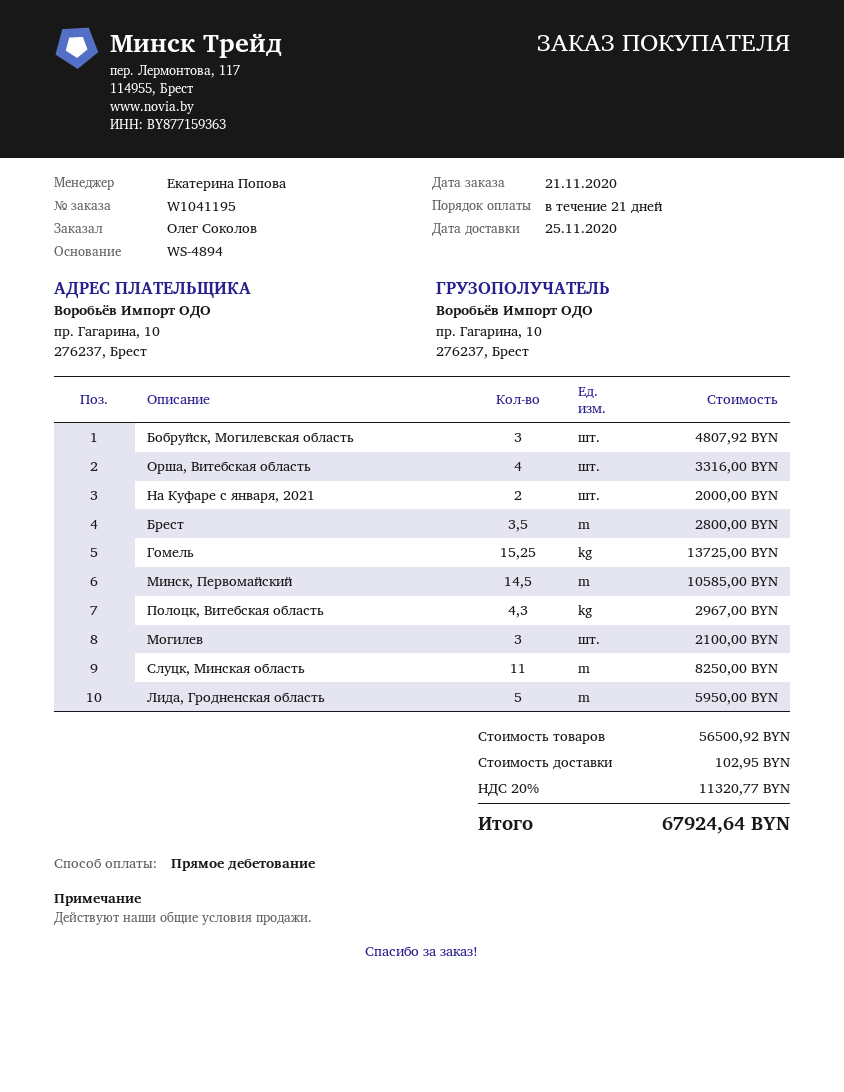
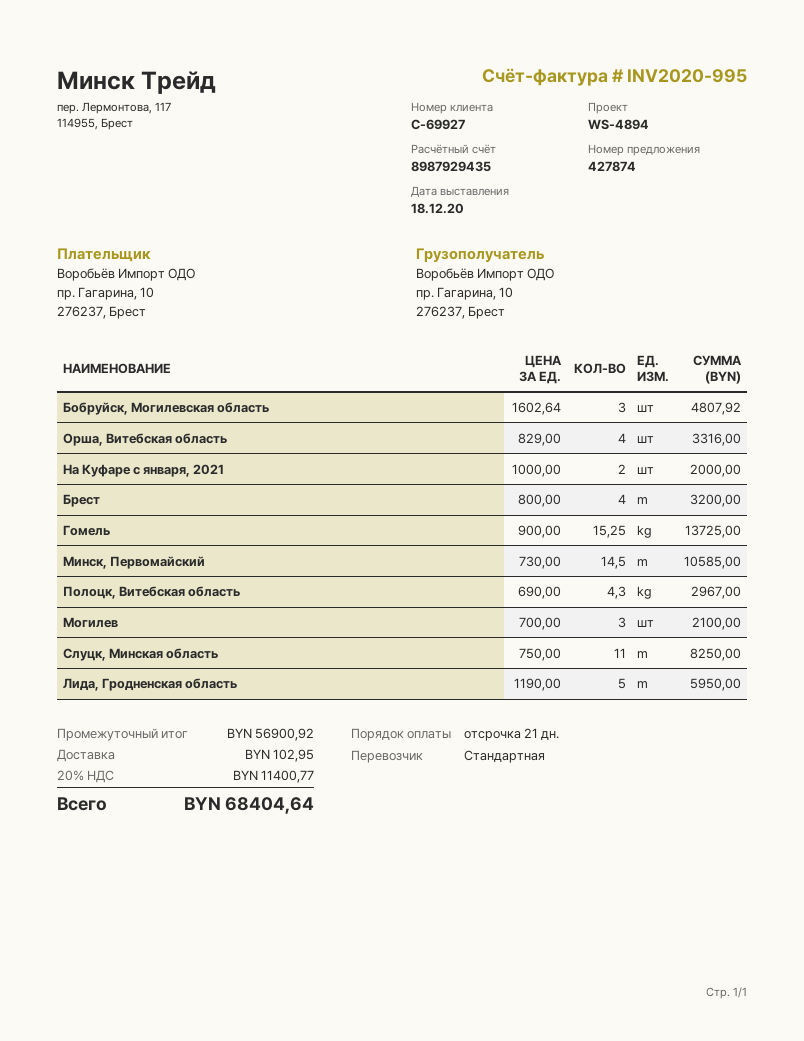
Брест: 3.5 for 2800.00 -> 4 for 3200.00
subtotal: 56500.92 -> 56900.92
tax: 20% = 11320.77 -> 20% = 11400.77
total: 67924.64 -> 68404.64

